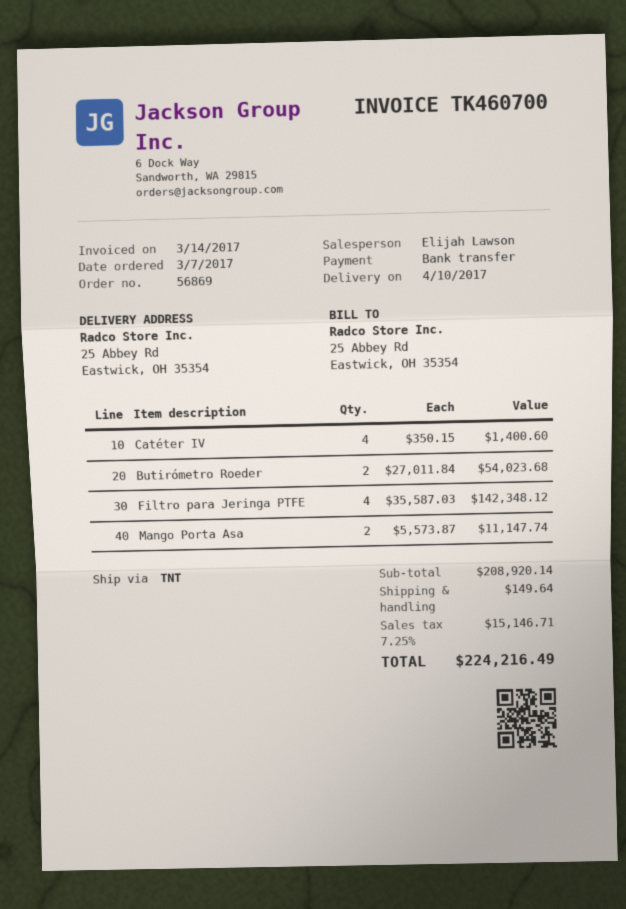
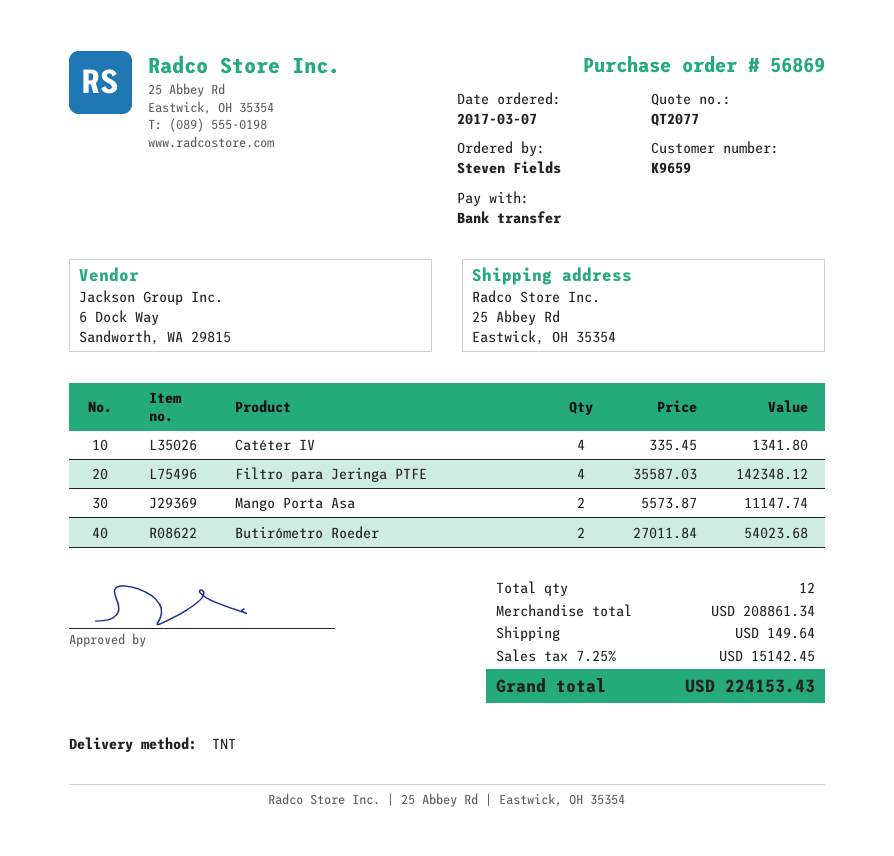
Catéter IV: 4 x 350.15 = 1400.60 -> 4 x 335.45 = 1341.80
subtotal: 208920.14 -> 208861.34
tax: 7.25% = 15146.71 -> 7.25% = 15142.45
total: 224216.49 -> 224153.43

